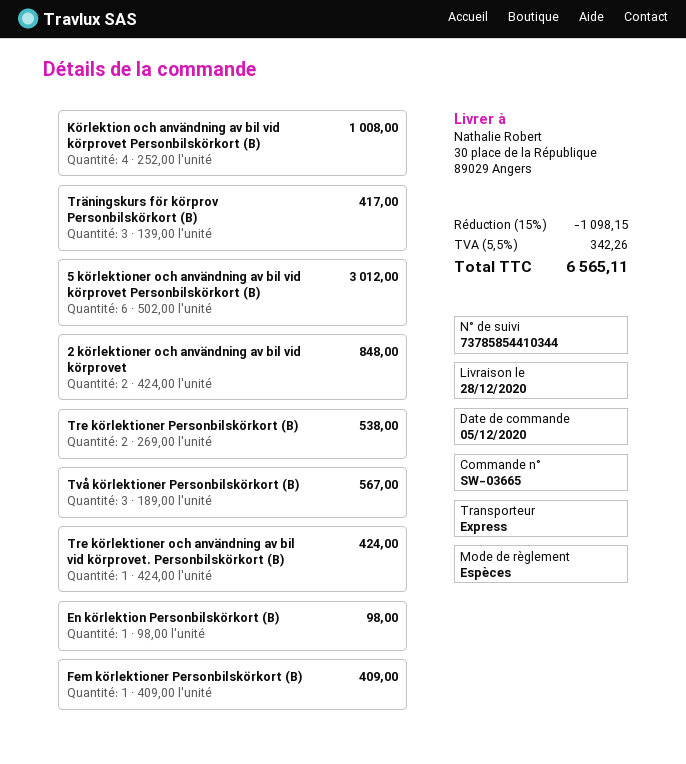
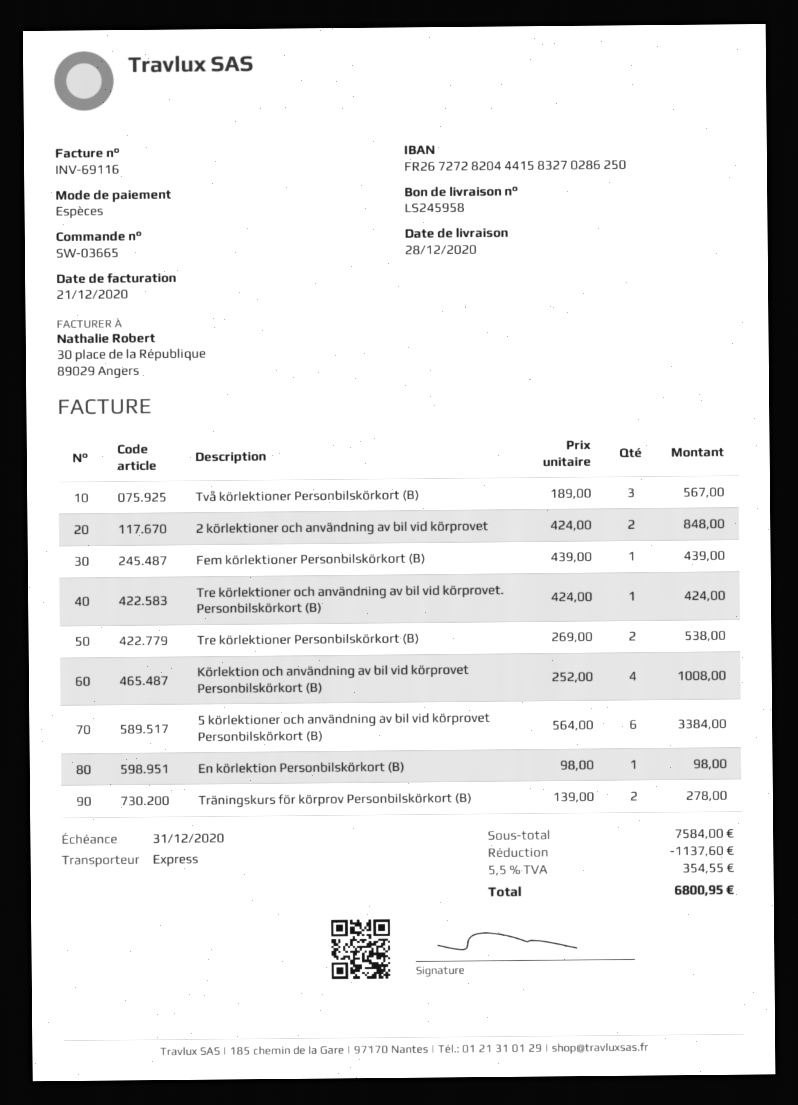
Träningskurs för körprov Personbilskörkort (B): 3 x 139.00 = 417.00 -> 2 x 139.00 = 278.00
5 körlektioner och användning av bil vid körprovet Personbilskörkort (B): 6 x 502.00 = 3012.00 -> 6 x 564.00 = 3384.00
Fem körlektioner Personbilskörkort (B): 1 x 409.00 = 409.00 -> 1 x 439.00 = 439.00
discount: 1098.15 -> 1137.60
tax: 5.5% = 342.26 -> 5.5% = 354.55
total: 6565.11 -> 6800.95

